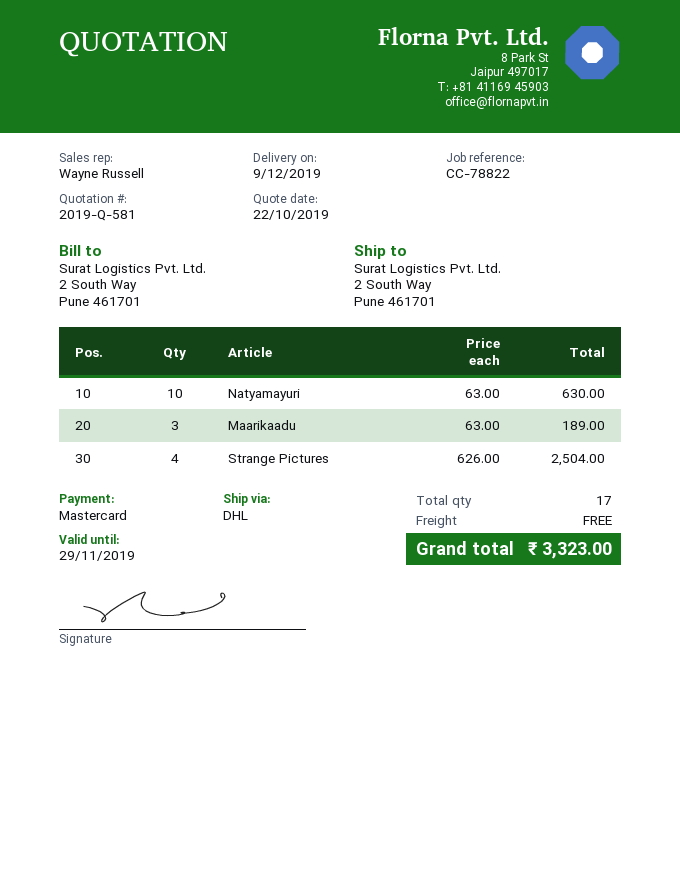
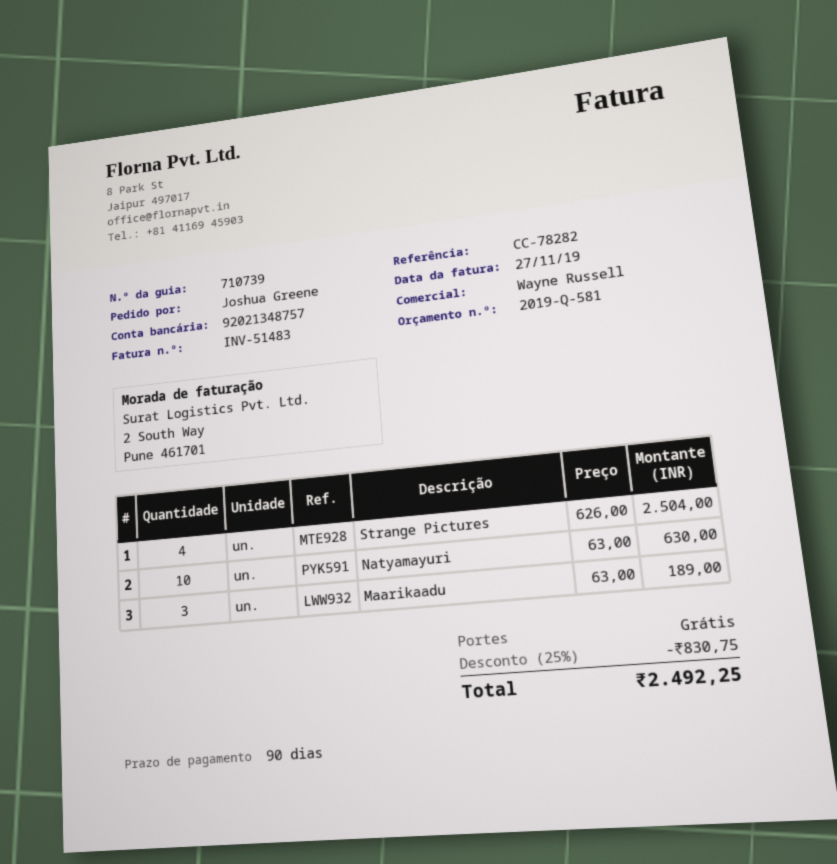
reference: CC-78822 -> CC-78282
discount: none -> 25% = 830.75
total: 3323.00 -> 2492.25

